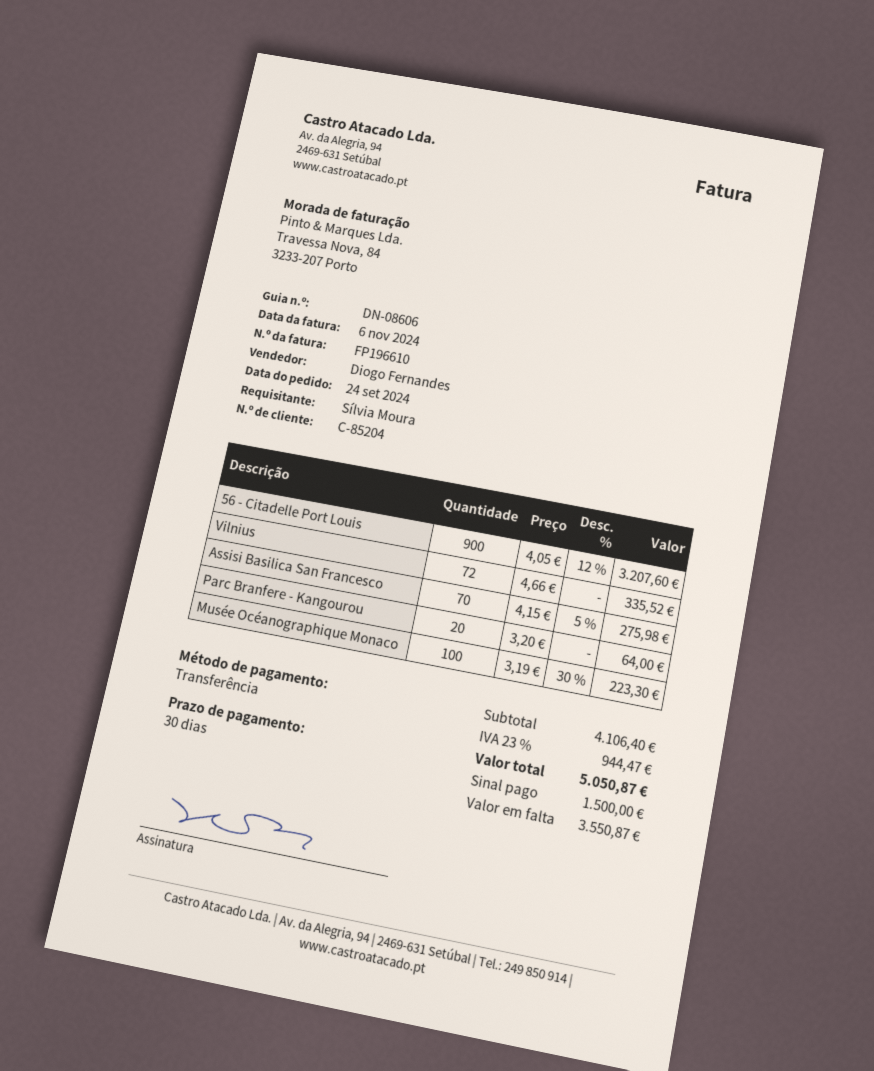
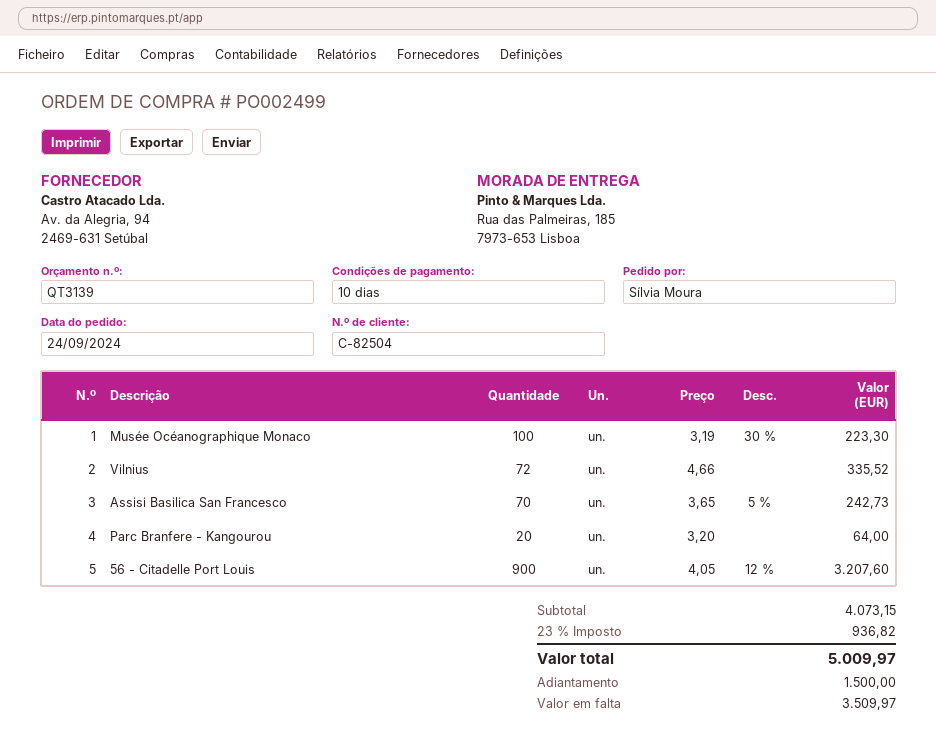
payment terms: 30 days -> 10 days
customer number: C-85204 -> C-82504
Assisi Basilica San Francesco: 70 x 4.15 - 5% = 275.98 -> 70 x 3.65 - 5% = 242.73
subtotal: 4106.40 -> 4073.15
tax: 23% = 944.47 -> 23% = 936.82
total: 5050.87 -> 5009.97
balance: 3550.87 -> 3509.97

